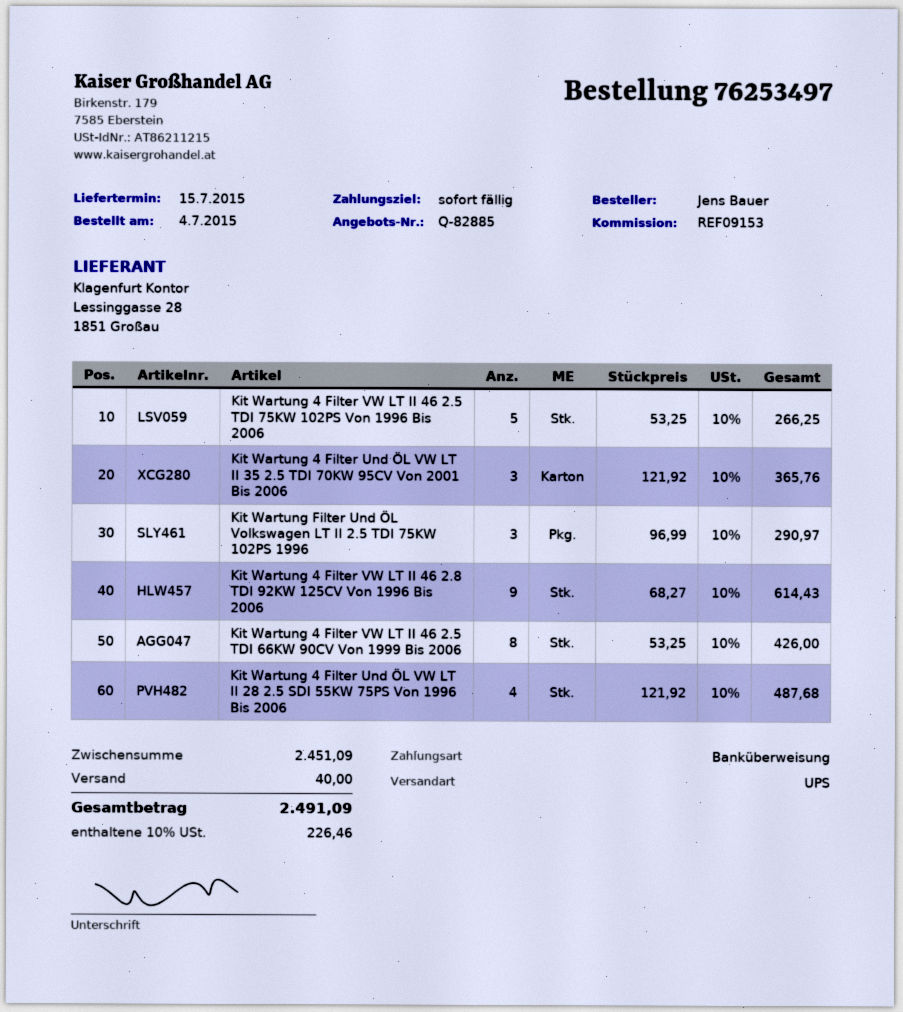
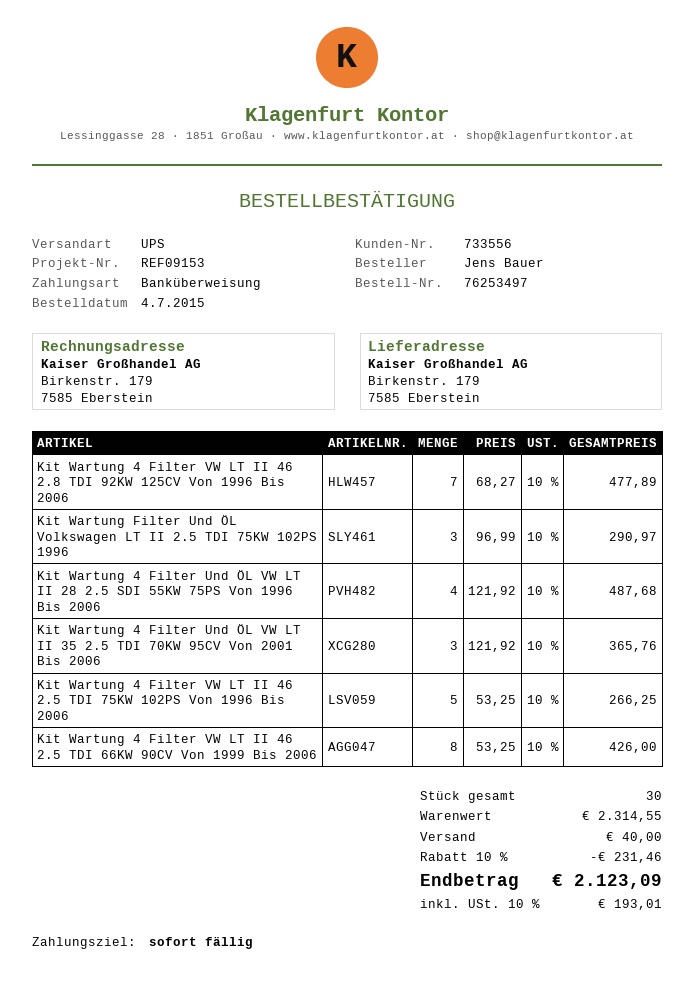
Kit Wartung 4 Filter VW LT II 46 2.8 TDI 92KW 125CV Von 1996 Bis 2006: 9 x 68.27 = 614.43 -> 7 x 68.27 = 477.89
subtotal: 2451.09 -> 2314.55
discount: none -> 10% = 231.46
tax: 10% = 226.46 -> 10% = 193.01
total: 2491.09 -> 2123.09

